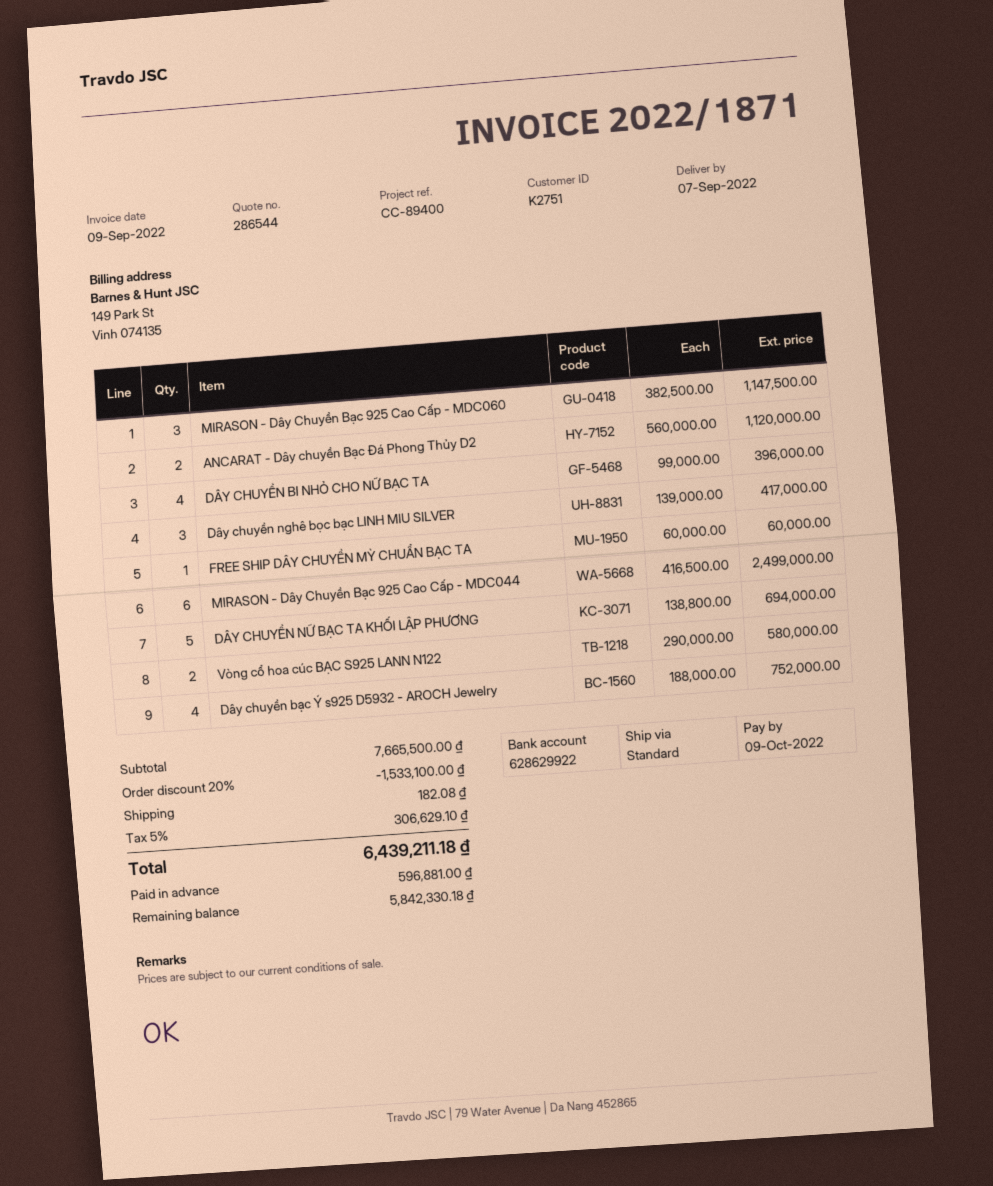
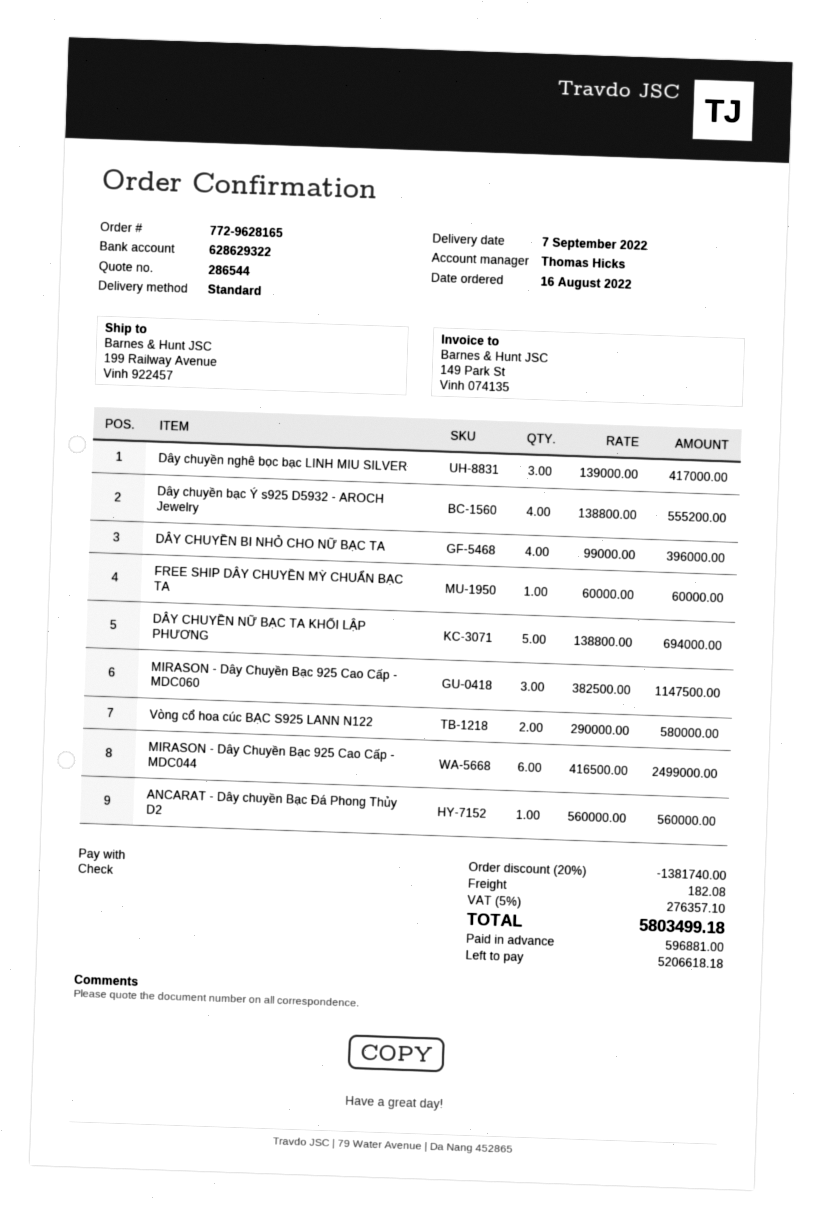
bank account: 628629922 -> 628629322
ANCARAT - Dây chuyền Bạc Đá Phong Thủy D2: 2 x 560000.00 = 1120000.00 -> 1 x 560000.00 = 560000.00
Dây chuyền bạc Ý s925 D5932 - AROCH Jewelry: 4 x 188000.00 = 752000.00 -> 4 x 138800.00 = 555200.00
discount: 20% = 1533100.00 -> 20% = 1381740.00
tax: 5% = 306629.10 -> 5% = 276357.10
total: 6439211.18 -> 5803499.18
balance: 5842330.18 -> 5206618.18

